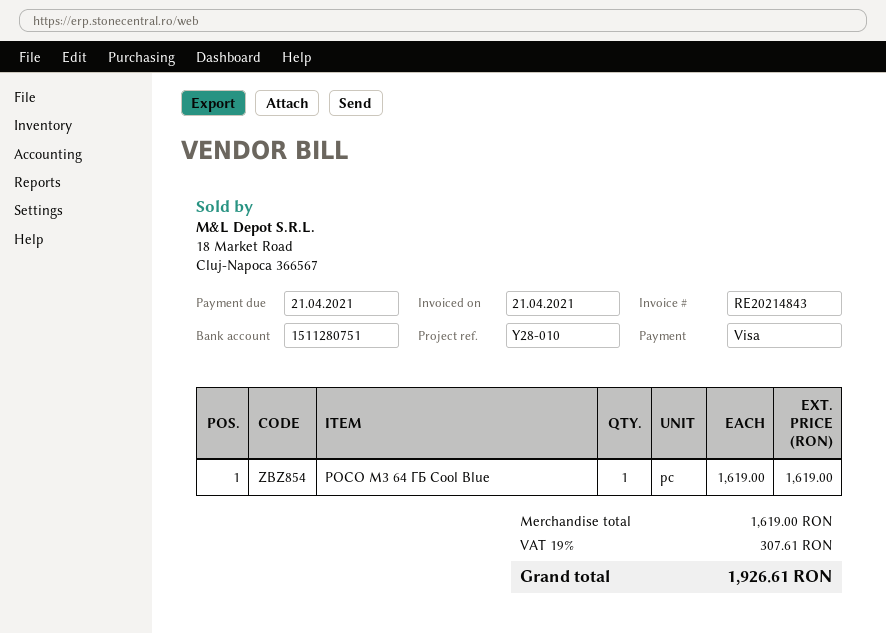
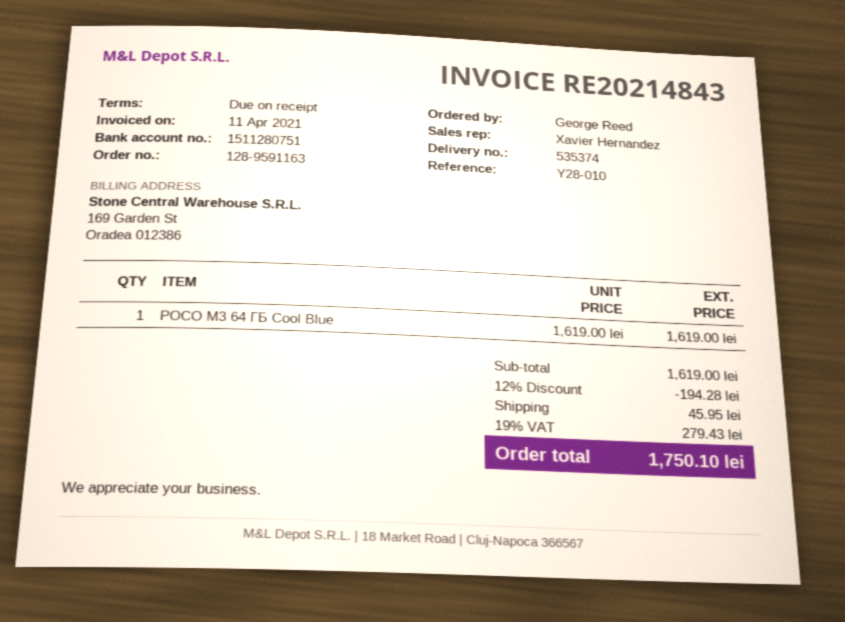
invoice date: 2021-04-21 -> 2021-04-11
discount: none -> 12% = 194.28
shipping: none -> 45.95
tax: 19% = 307.61 -> 19% = 279.43
total: 1926.61 -> 1750.10

